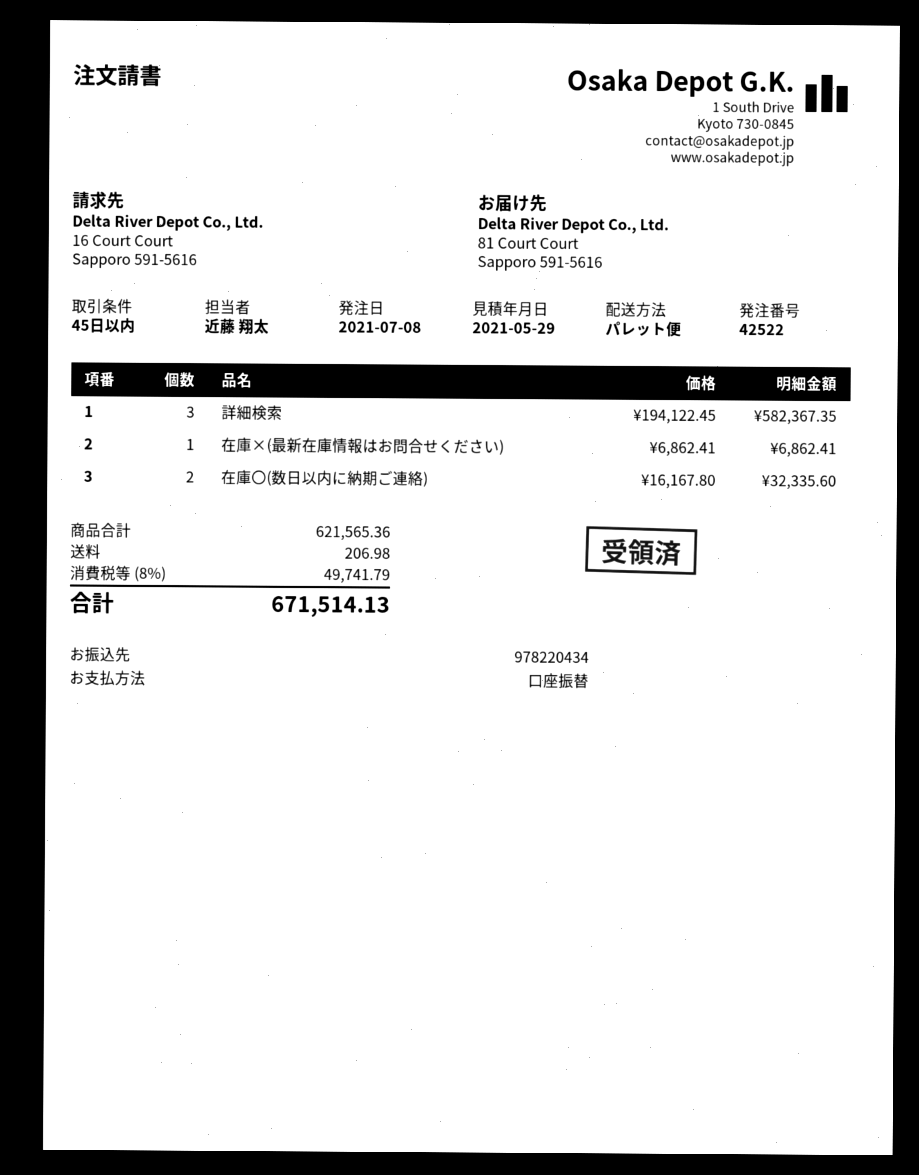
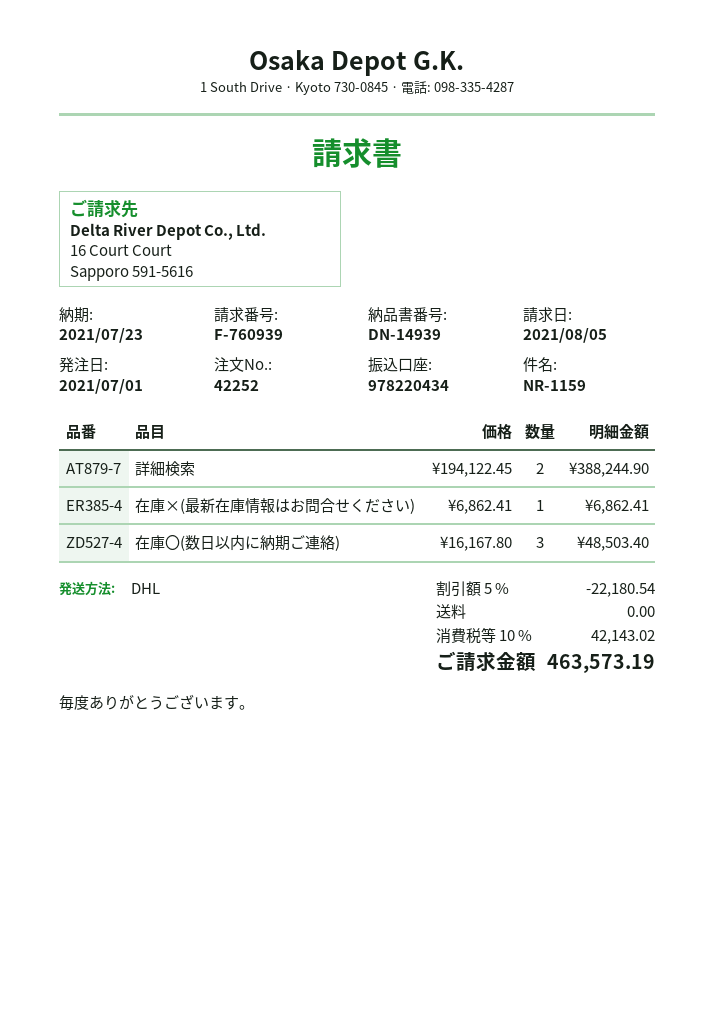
order number: 42522 -> 42252
order date: 2021-07-08 -> 2021-07-01
shipping method: pallet freight -> DHL
詳細検索: 3 x 194122.45 = 582367.35 -> 2 x 194122.45 = 388244.90
在庫〇(数日以内に納期ご連絡): 2 x 16167.80 = 32335.60 -> 3 x 16167.80 = 48503.40
discount: none -> 5% = 22180.54
shipping: 206.98 -> 0.00
tax: 8% = 49741.79 -> 10% = 42143.02
total: 671514.13 -> 463573.19

